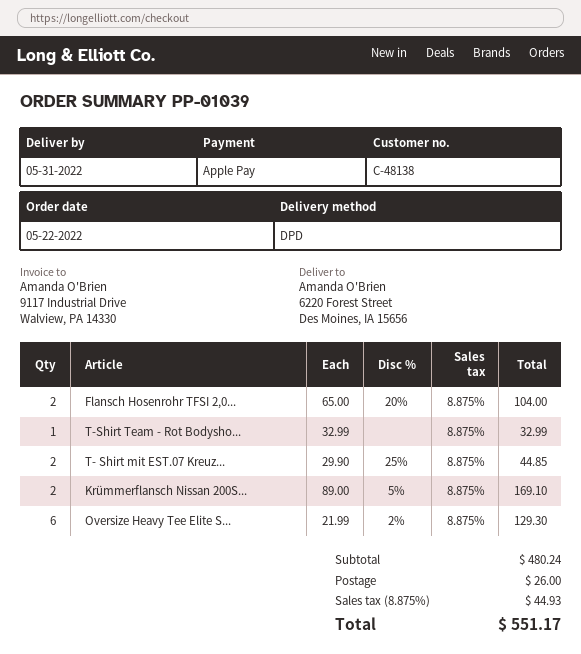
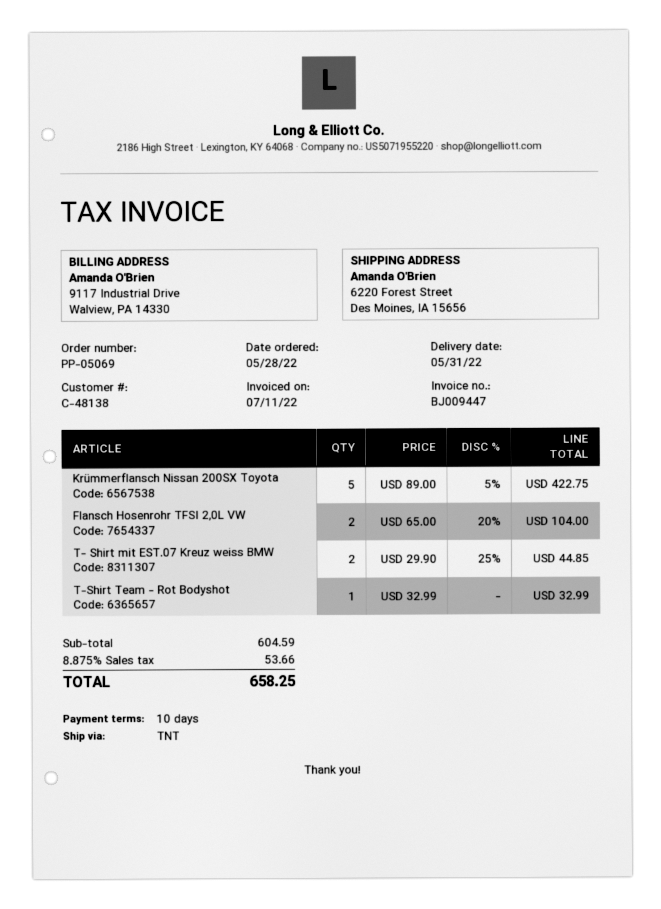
order number: PP-01039 -> PP-05069
order date: 2022-05-22 -> 2022-05-28
shipping method: DPD -> TNT
Krümmerflansch Nissan 200S...: 2 x 89.00 - 5% = 169.10 -> 5 x 89.00 - 5% = 422.75
Oversize Heavy Tee Elite S...: 6 x 21.99 - 2% = 129.30 -> none
subtotal: 480.24 -> 604.59
shipping: 26.00 -> none
tax: 8.875% = 44.93 -> 8.875% = 53.66
total: 551.17 -> 658.25

